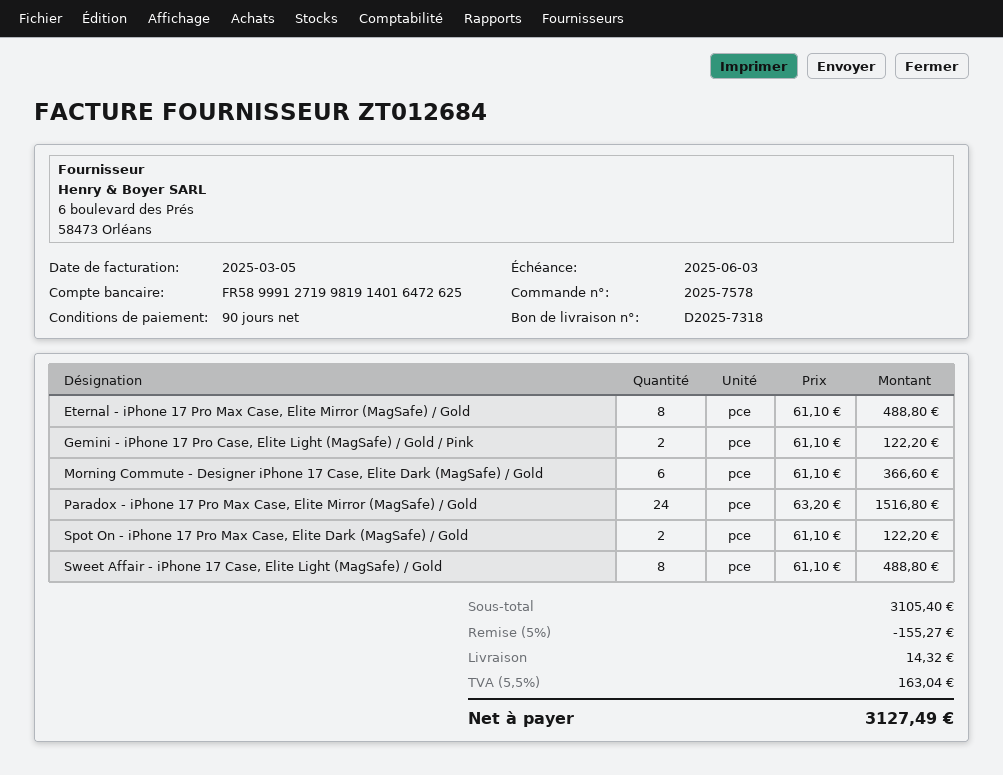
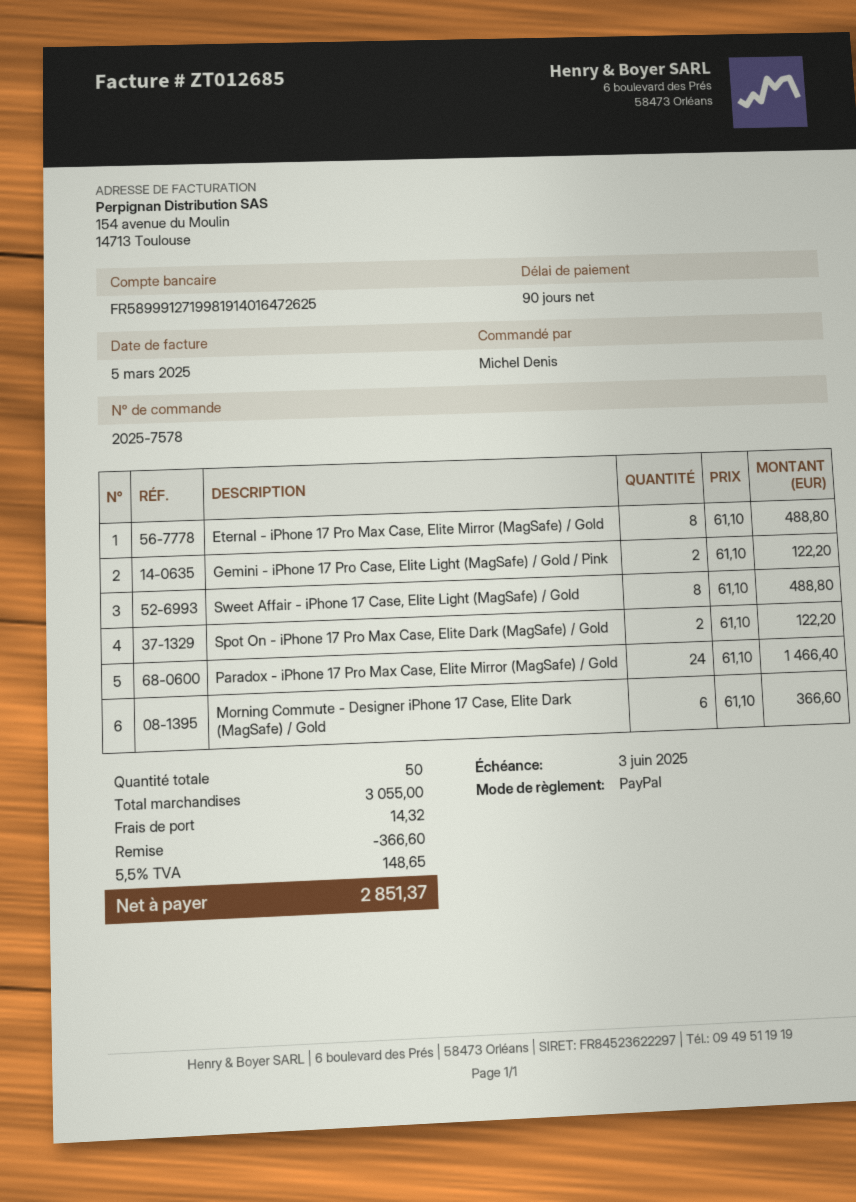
invoice number: ZT012684 -> ZT012685
Paradox - iPhone 17 Pro Max Case, Elite Mirror (MagSafe) / Gold: 24 x 63.20 = 1516.80 -> 24 x 61.10 = 1466.40
subtotal: 3105.40 -> 3055.00
discount: 155.27 -> 366.60
tax: 5.5% = 163.04 -> 5.5% = 148.65
total: 3127.49 -> 2851.37

